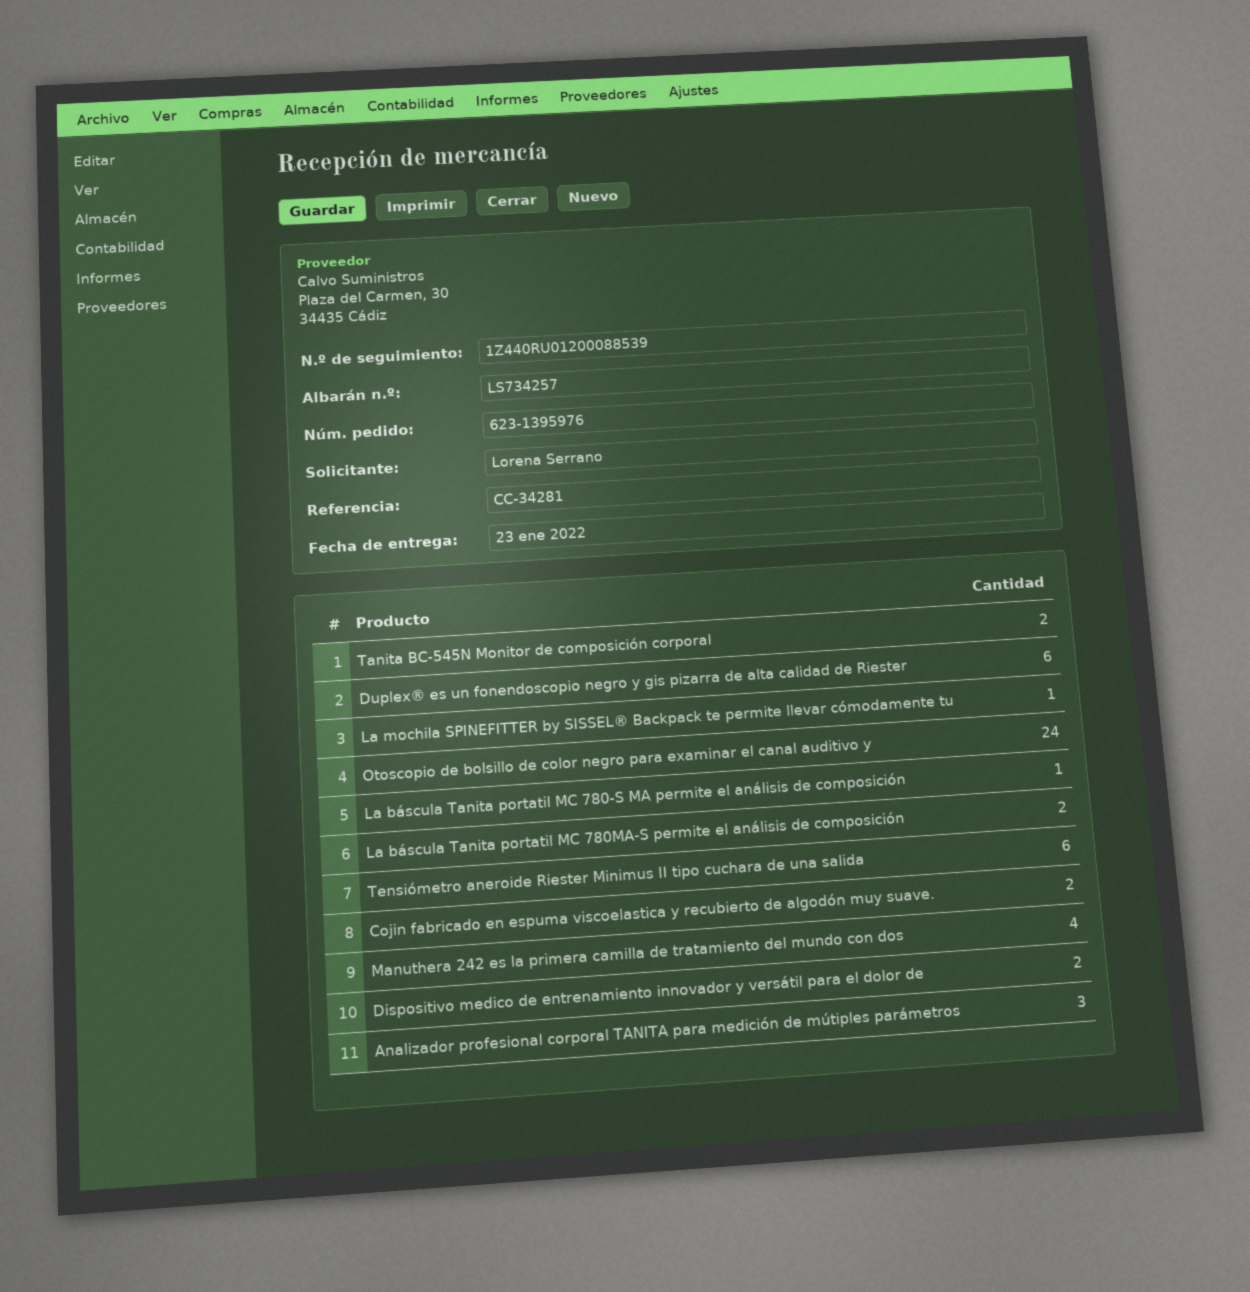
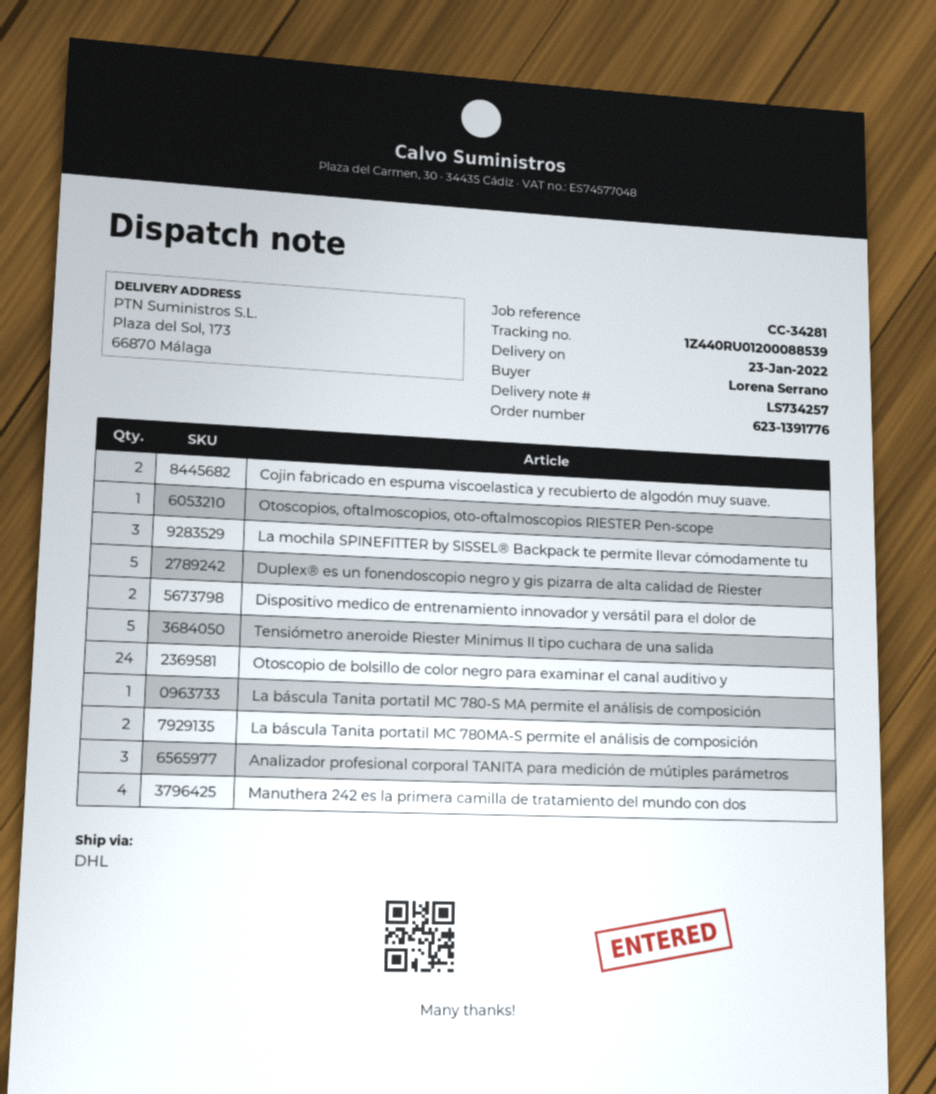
order number: 623-1395976 -> 623-1391776
Tanita BC-545N Monitor de composición corporal: 2 -> none
Duplex® es un fonendoscopio negro y gis pizarra de alta calidad de Riester: 6 -> 5
La mochila SPINEFITTER by SISSEL® Backpack te permite llevar cómodamente tu: 1 -> 3
Tensiómetro aneroide Riester Minimus II tipo cuchara de una salida: 6 -> 5
Otoscopios, oftalmoscopios, oto-oftalmoscopios RIESTER Pen-scope: none -> 1

